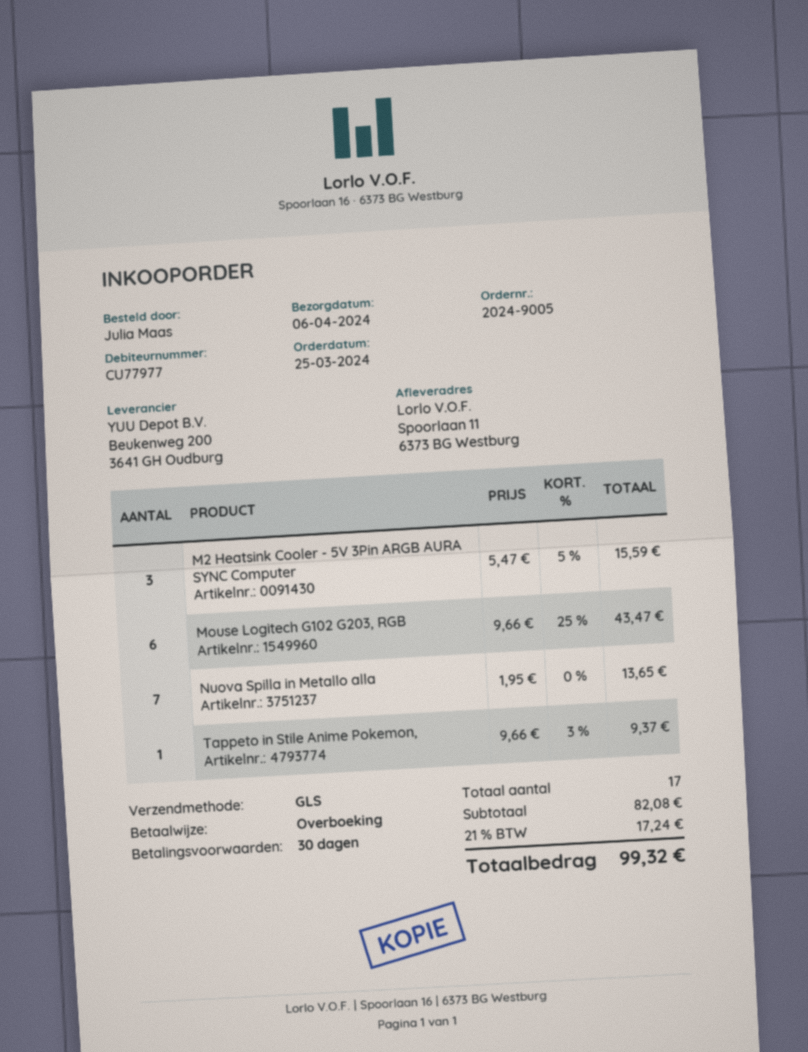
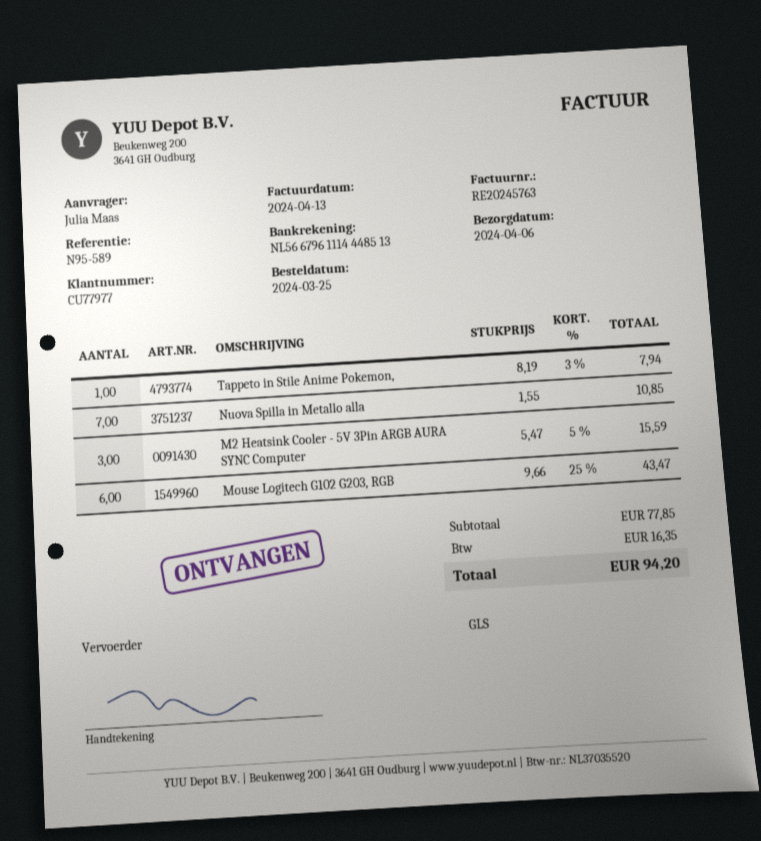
Nuova Spilla in Metallo alla: 7 x 1.95 = 13.65 -> 7 x 1.55 = 10.85
Tappeto in Stile Anime Pokemon,: 1 x 9.66 - 3% = 9.37 -> 1 x 8.19 - 3% = 7.94
subtotal: 82.08 -> 77.85
tax: 17.24 -> 16.35
total: 99.32 -> 94.20

